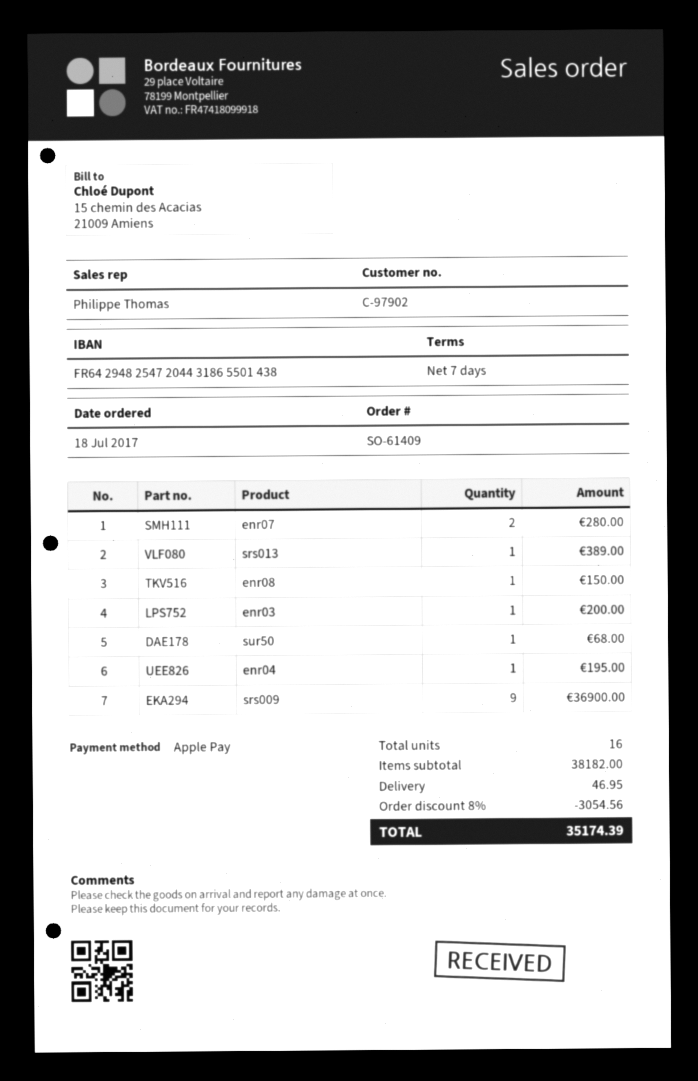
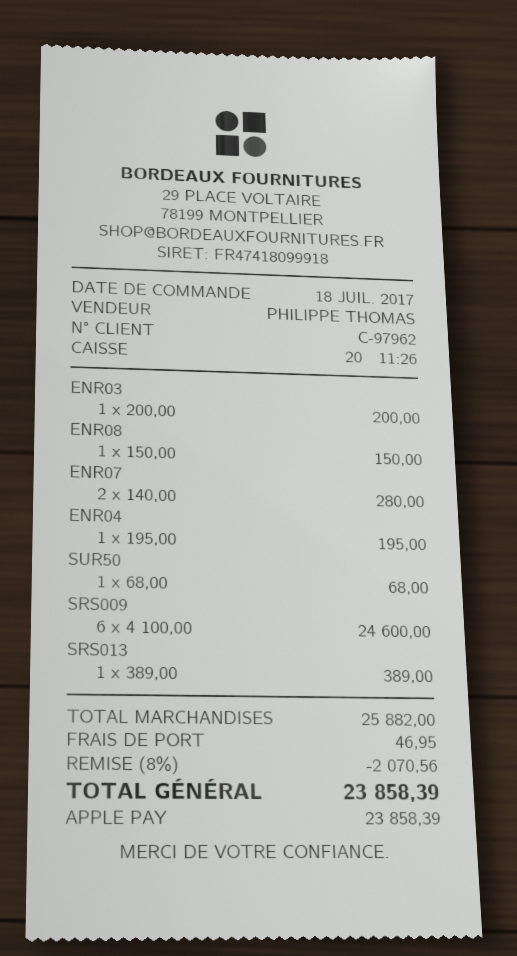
customer number: C-97902 -> C-97962
srs009: 9 for 36900.00 -> 6 for 24600.00
subtotal: 38182.00 -> 25882.00
discount: 8% = 3054.56 -> 8% = 2070.56
total: 35174.39 -> 23858.39

